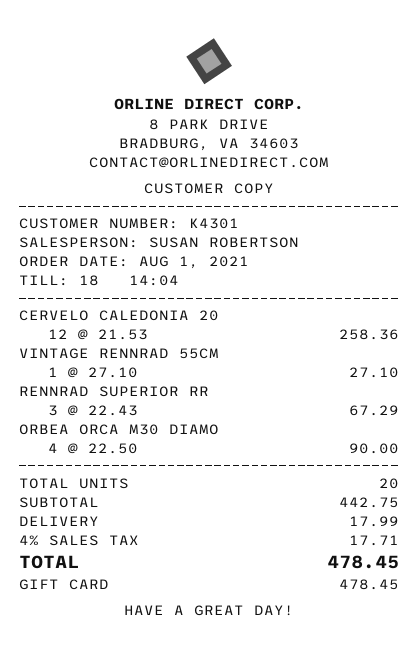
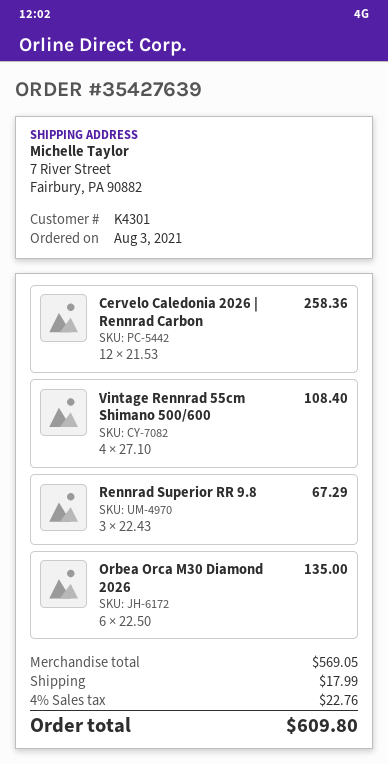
order date: 2021-08-01 -> 2021-08-03
VINTAGE RENNRAD 55CM: 1 x 27.10 = 27.10 -> 4 x 27.10 = 108.40
ORBEA ORCA M30 DIAMO: 4 x 22.50 = 90.00 -> 6 x 22.50 = 135.00
subtotal: 442.75 -> 569.05
tax: 4% = 17.71 -> 4% = 22.76
total: 478.45 -> 609.80

